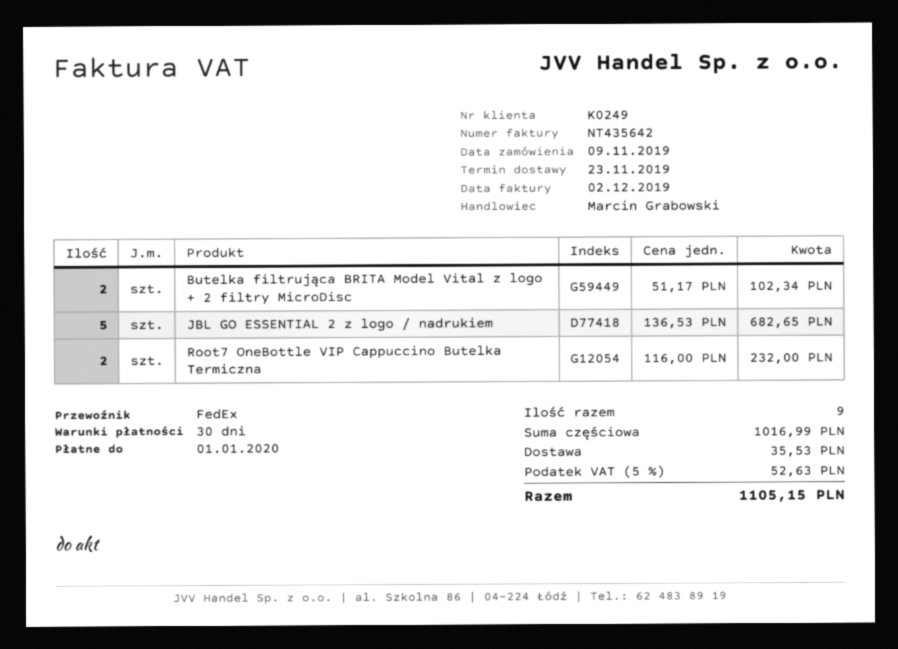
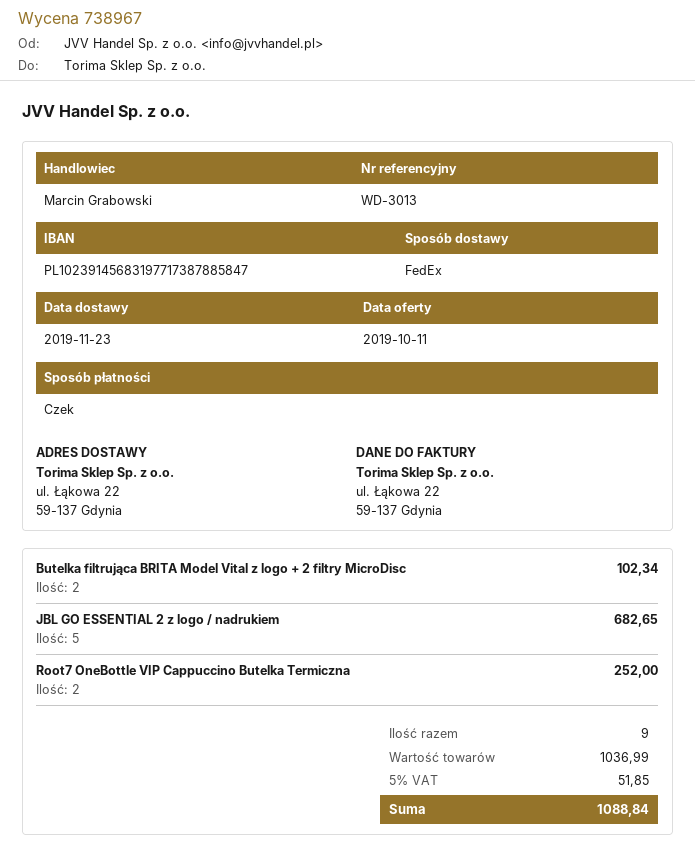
Root7 OneBottle VIP Cappuccino Butelka Termiczna: 2 for 232.00 -> 2 for 252.00
subtotal: 1016.99 -> 1036.99
shipping: 35.53 -> none
tax: 5% = 52.63 -> 5% = 51.85
total: 1105.15 -> 1088.84

